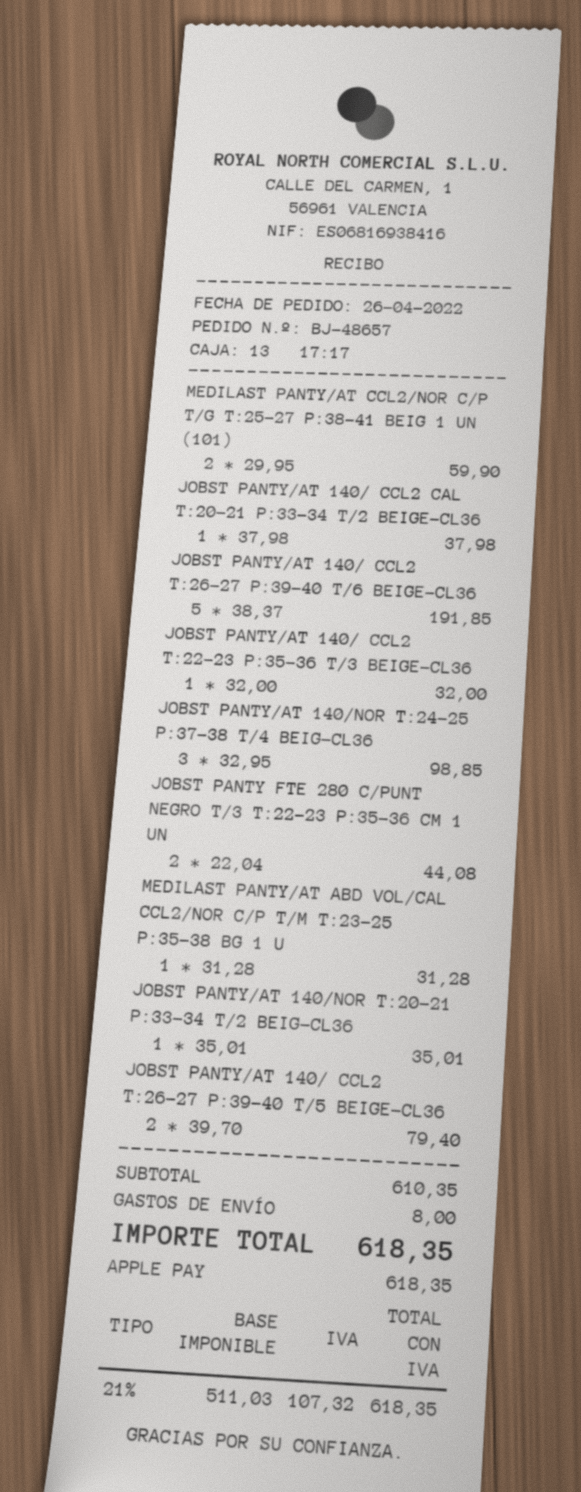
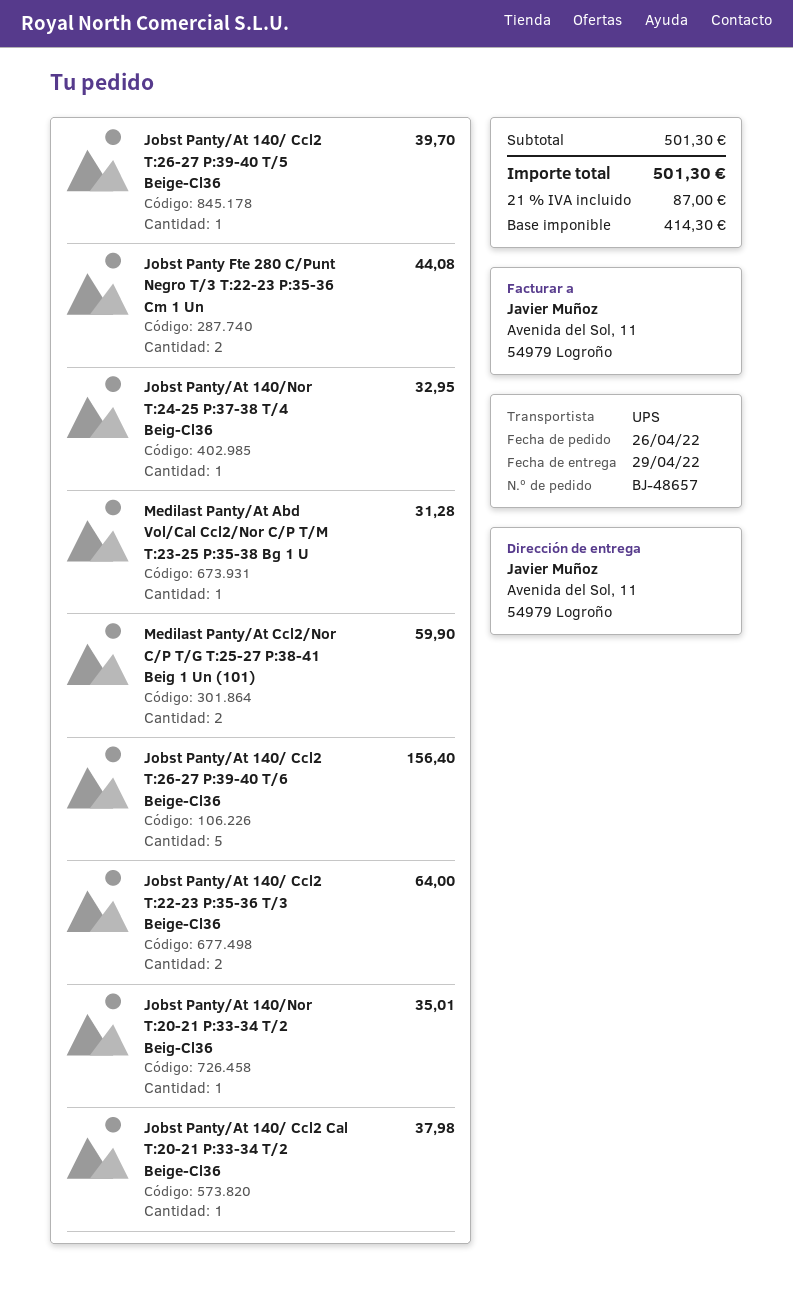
JOBST PANTY/AT 140/ CCL2 T:26-27 P:39-40 T/6 BEIGE-CL36: 5 for 191.85 -> 5 for 156.40
JOBST PANTY/AT 140/ CCL2 T:22-23 P:35-36 T/3 BEIGE-CL36: 1 for 32.00 -> 2 for 64.00
JOBST PANTY/AT 140/NOR T:24-25 P:37-38 T/4 BEIG-CL36: 3 for 98.85 -> 1 for 32.95
JOBST PANTY/AT 140/ CCL2 T:26-27 P:39-40 T/5 BEIGE-CL36: 2 for 79.40 -> 1 for 39.70
subtotal: 610.35 -> 501.30
shipping: 8.00 -> none
net: 511.03 -> 414.30
tax: 21% = 107.32 -> 21% = 87.00
total: 618.35 -> 501.30

